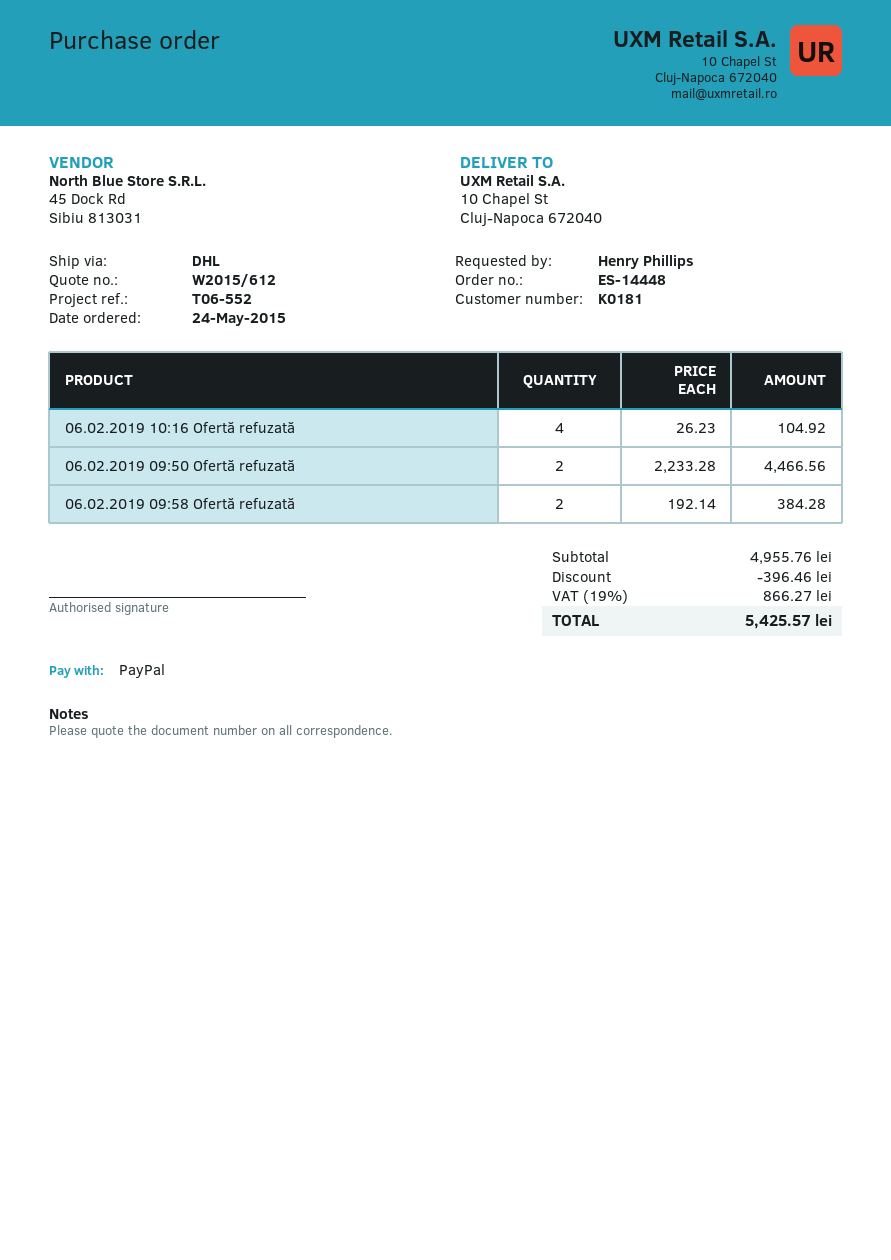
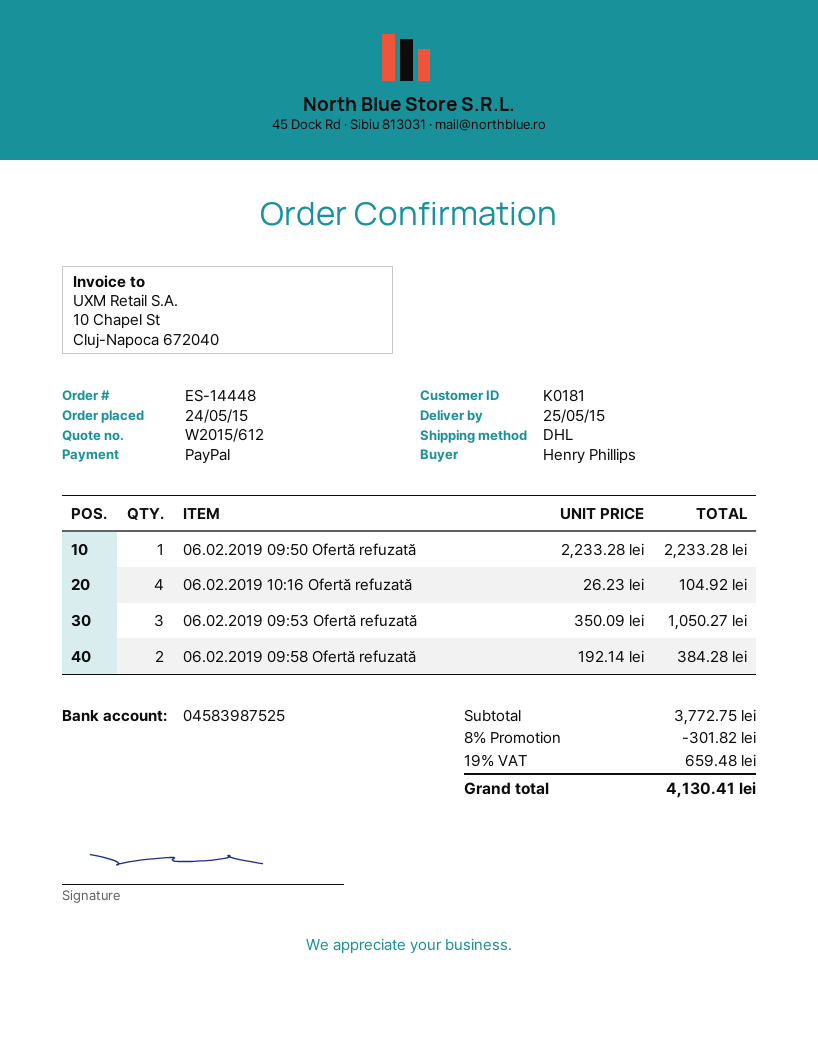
06.02.2019 09:50 Ofertă refuzată: 2 x 2233.28 = 4466.56 -> 1 x 2233.28 = 2233.28
06.02.2019 09:53 Ofertă refuzată: none -> 3 x 350.09 = 1050.27
subtotal: 4955.76 -> 3772.75
discount: 396.46 -> 301.82
tax: 19% = 866.27 -> 19% = 659.48
total: 5425.57 -> 4130.41

